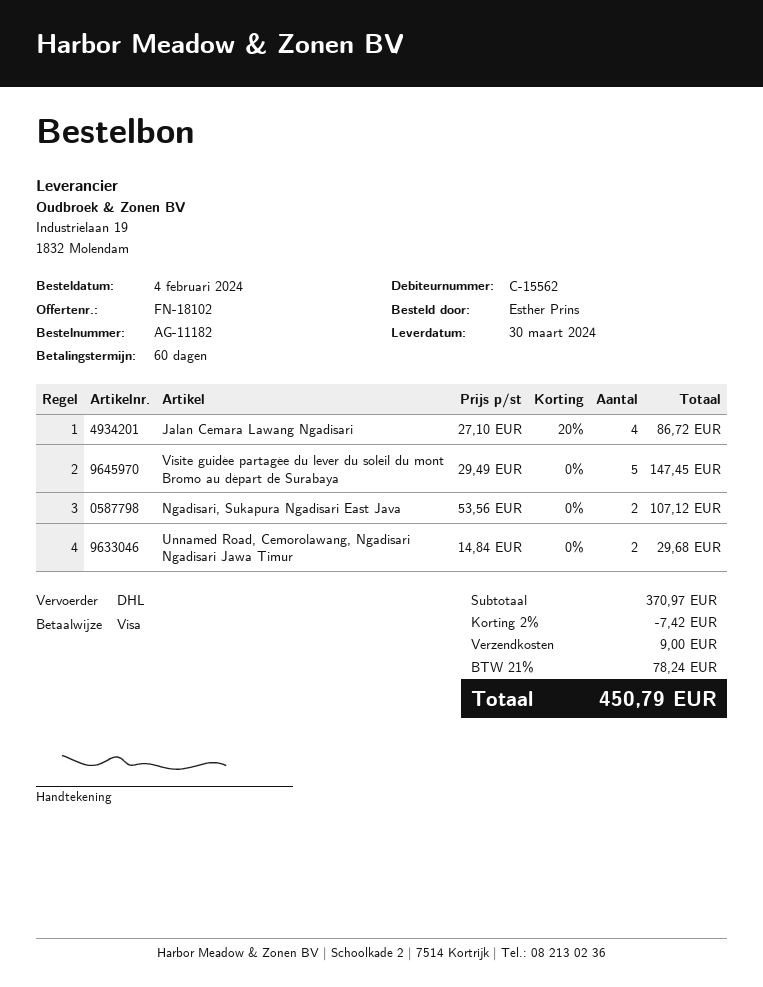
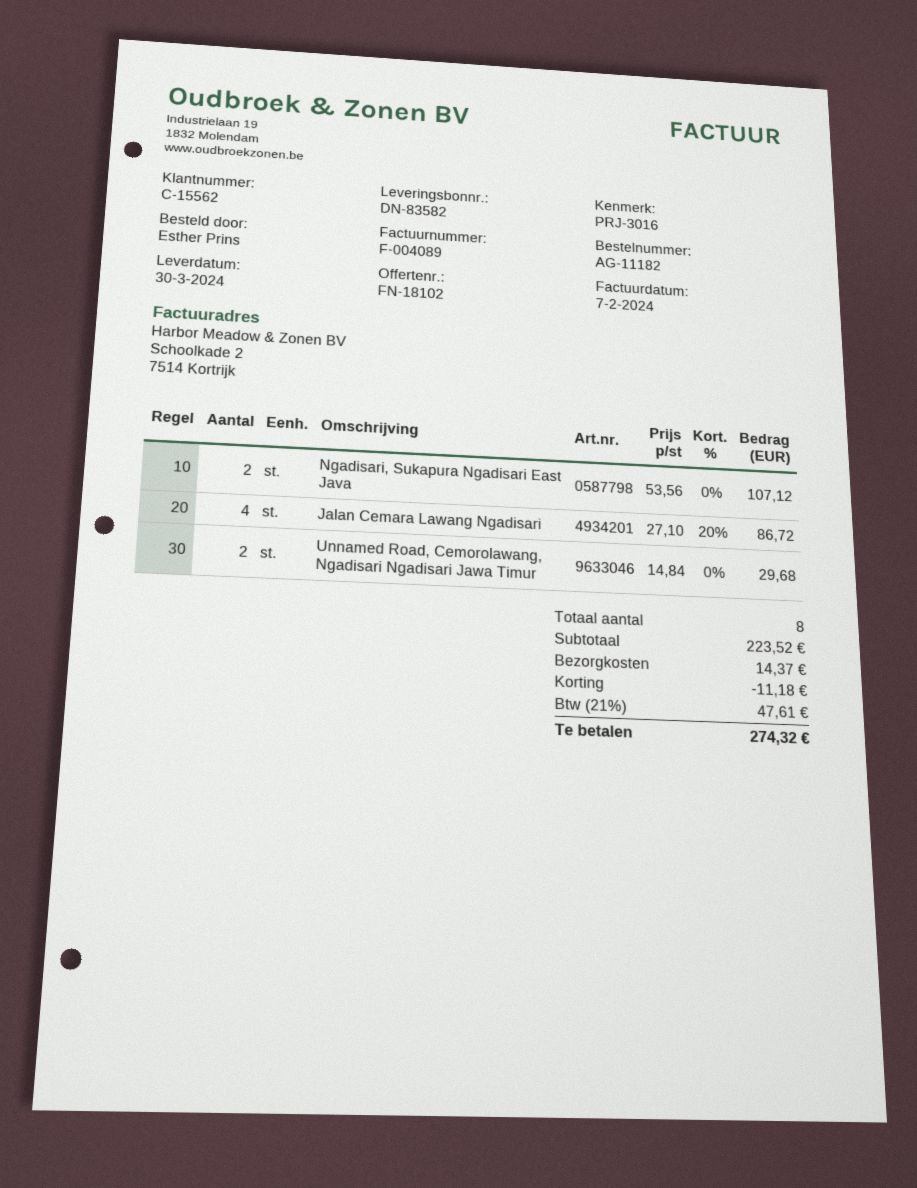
Visite guidée partagée du lever du soleil du mont Bromo au départ de Surabaya: 5 x 29.49 = 147.45 -> none
subtotal: 370.97 -> 223.52
discount: 7.42 -> 11.18
shipping: 9.00 -> 14.37
tax: 21% = 78.24 -> 21% = 47.61
total: 450.79 -> 274.32

